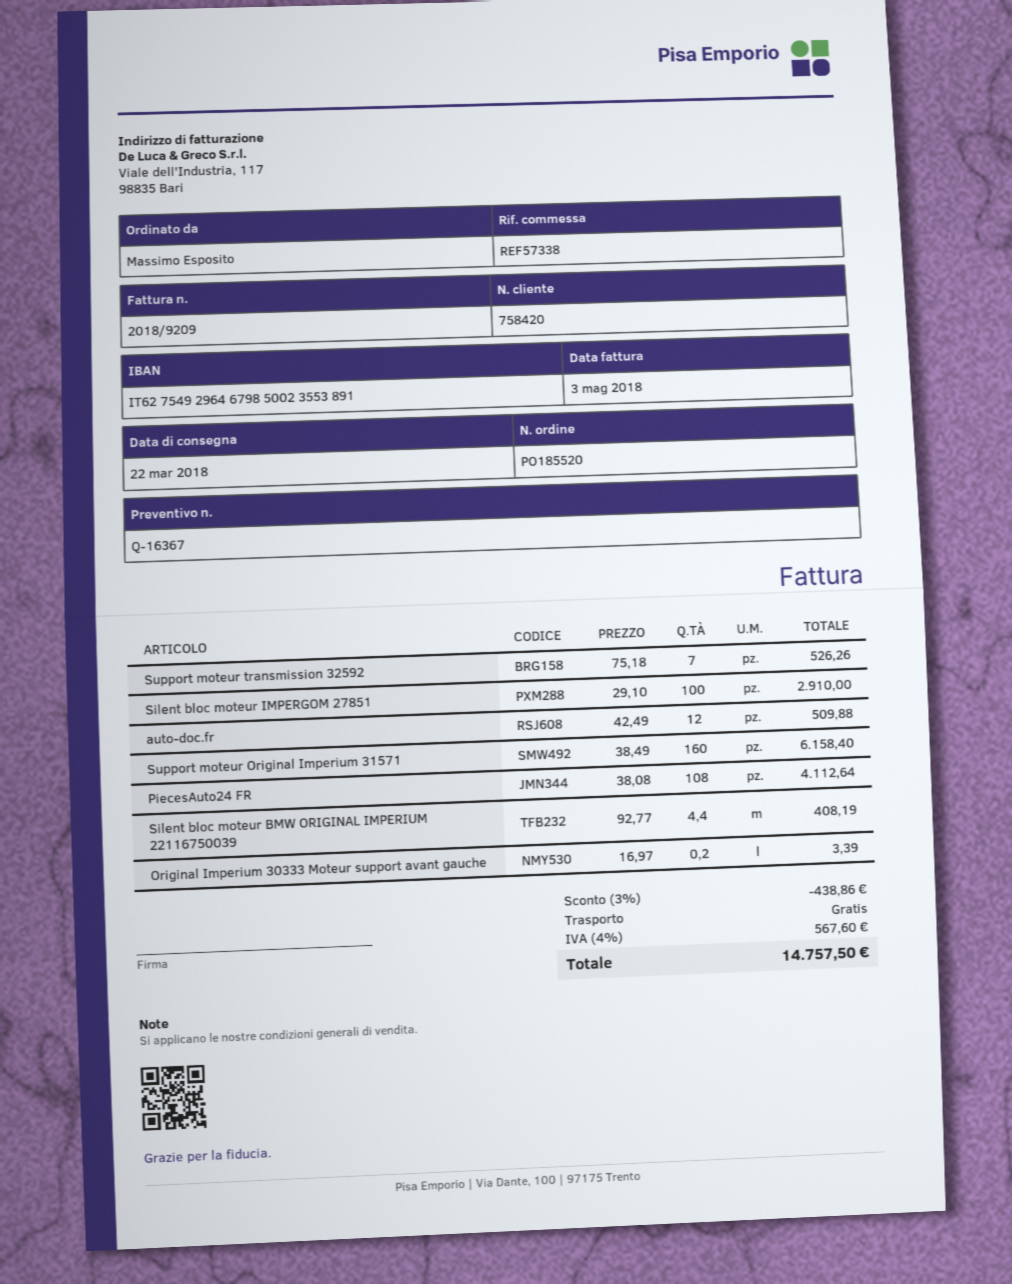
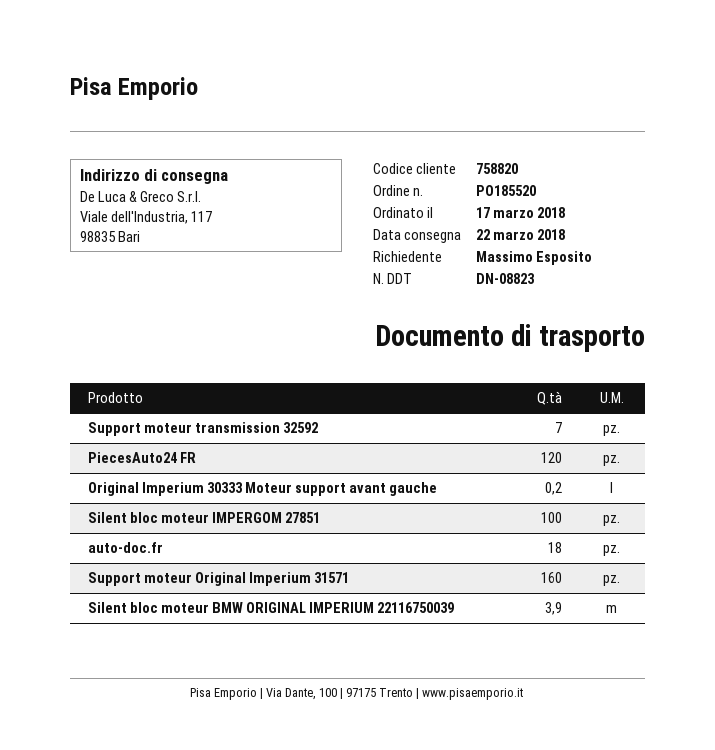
customer number: 758420 -> 758820
auto-doc.fr: 12 -> 18
PiecesAuto24 FR: 108 -> 120
Silent bloc moteur BMW ORIGINAL IMPERIUM 22116750039: 4.4 -> 3.9

